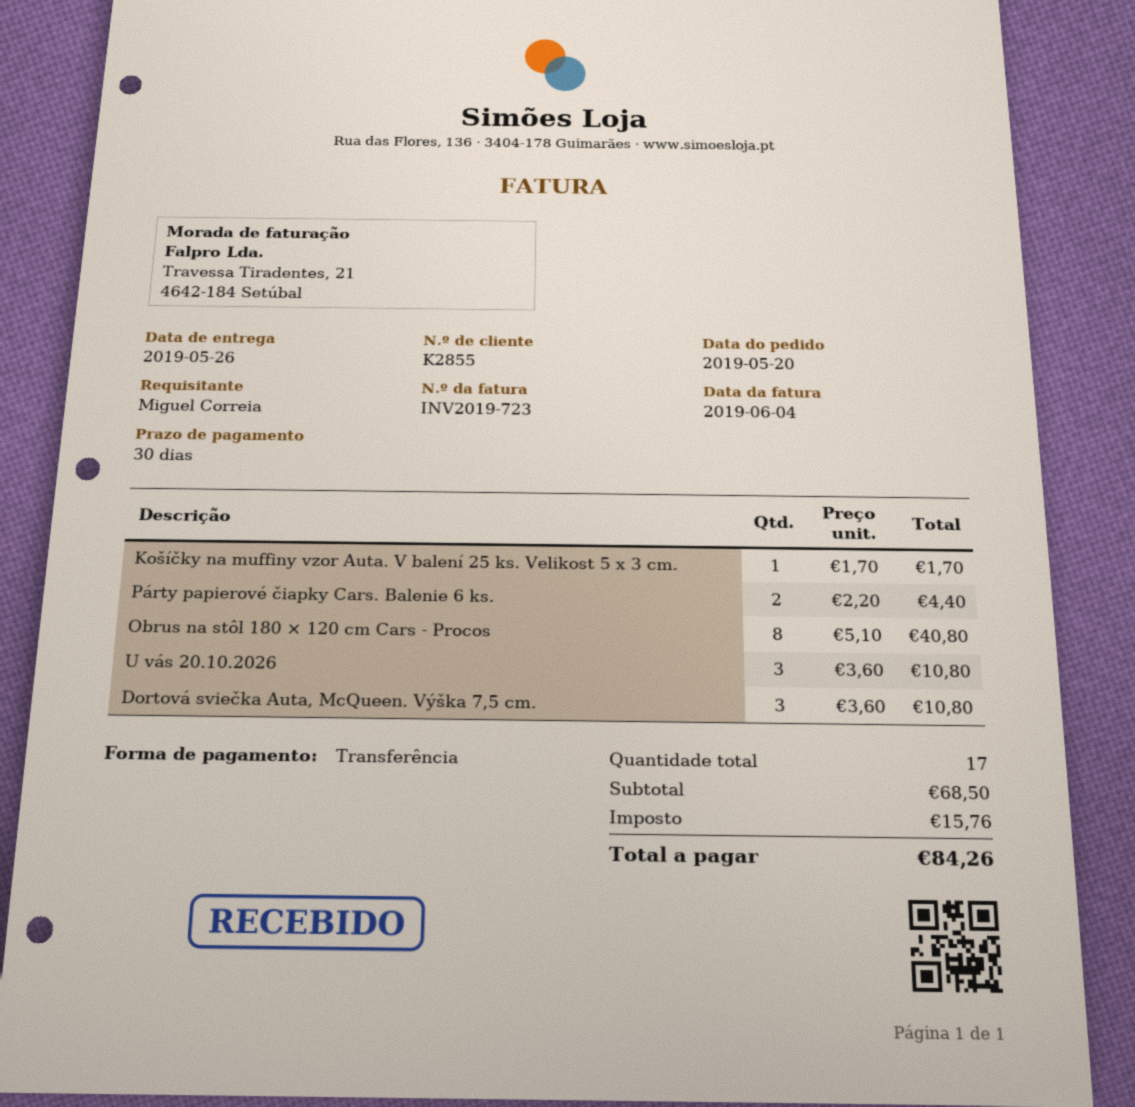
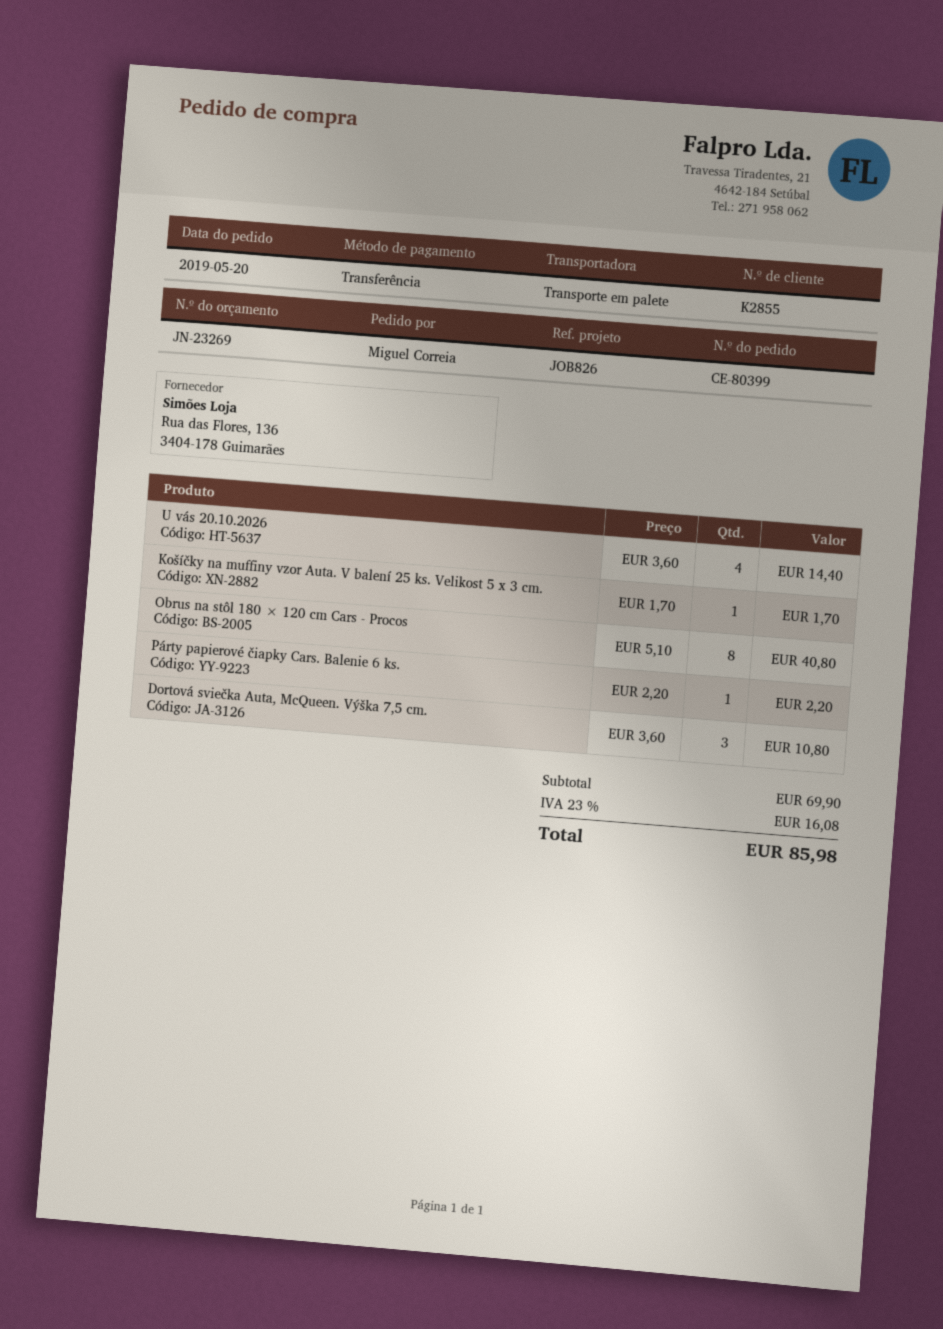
Párty papierové čiapky Cars. Balenie 6 ks.: 2 x 2.20 = 4.40 -> 1 x 2.20 = 2.20
U vás 20.10.2026: 3 x 3.60 = 10.80 -> 4 x 3.60 = 14.40
subtotal: 68.50 -> 69.90
tax: 15.76 -> 16.08
total: 84.26 -> 85.98

